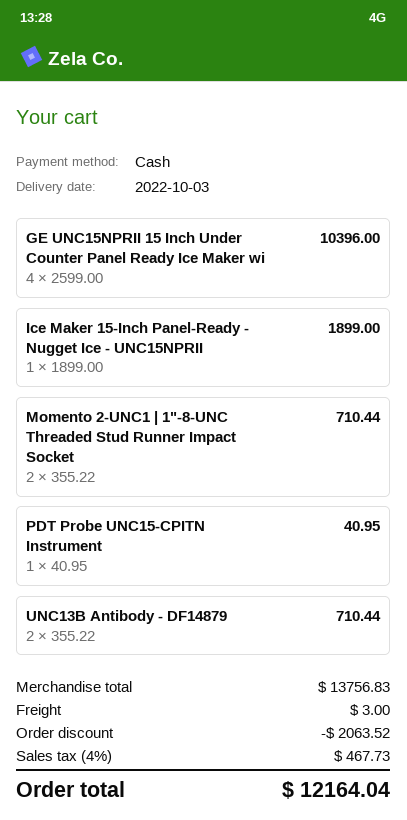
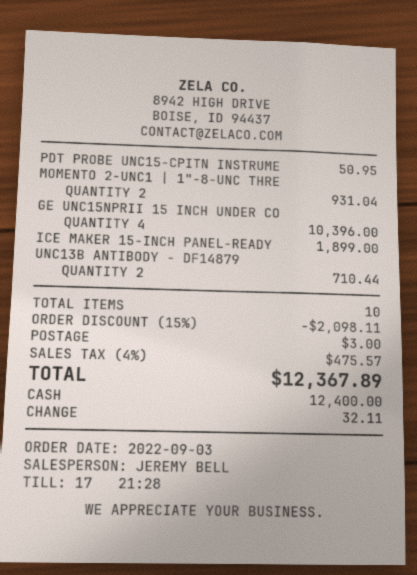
Momento 2-UNC1 | 1"-8-UNC Threaded Stud Runner Impact Socket: 2 for 710.44 -> 2 for 931.04
PDT Probe UNC15-CPITN Instrument: 1 for 40.95 -> 1 for 50.95
discount: 2063.52 -> 2098.11
tax: 4% = 467.73 -> 4% = 475.57
total: 12164.04 -> 12367.89

